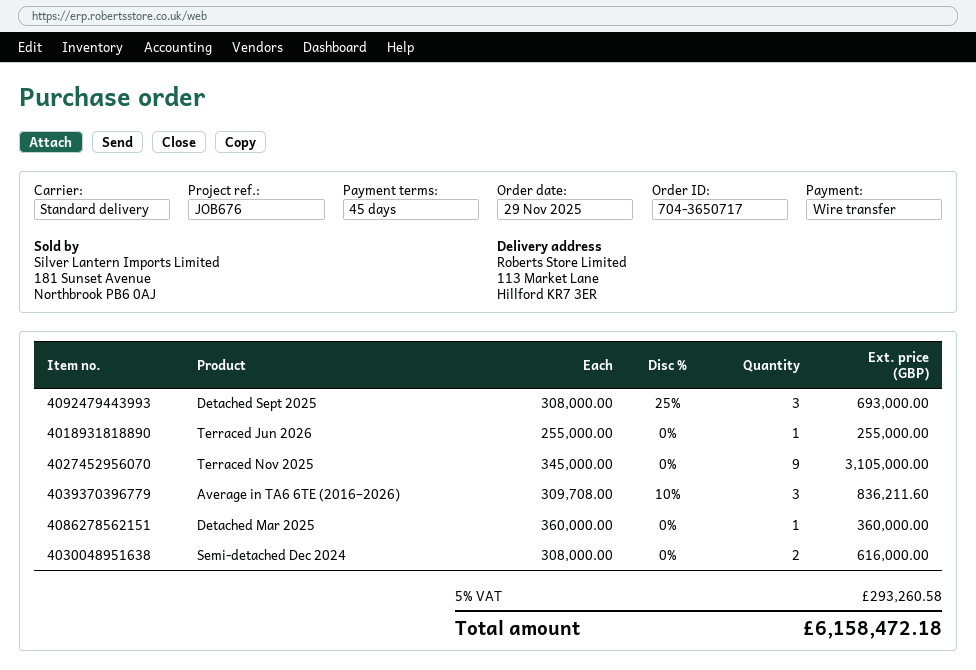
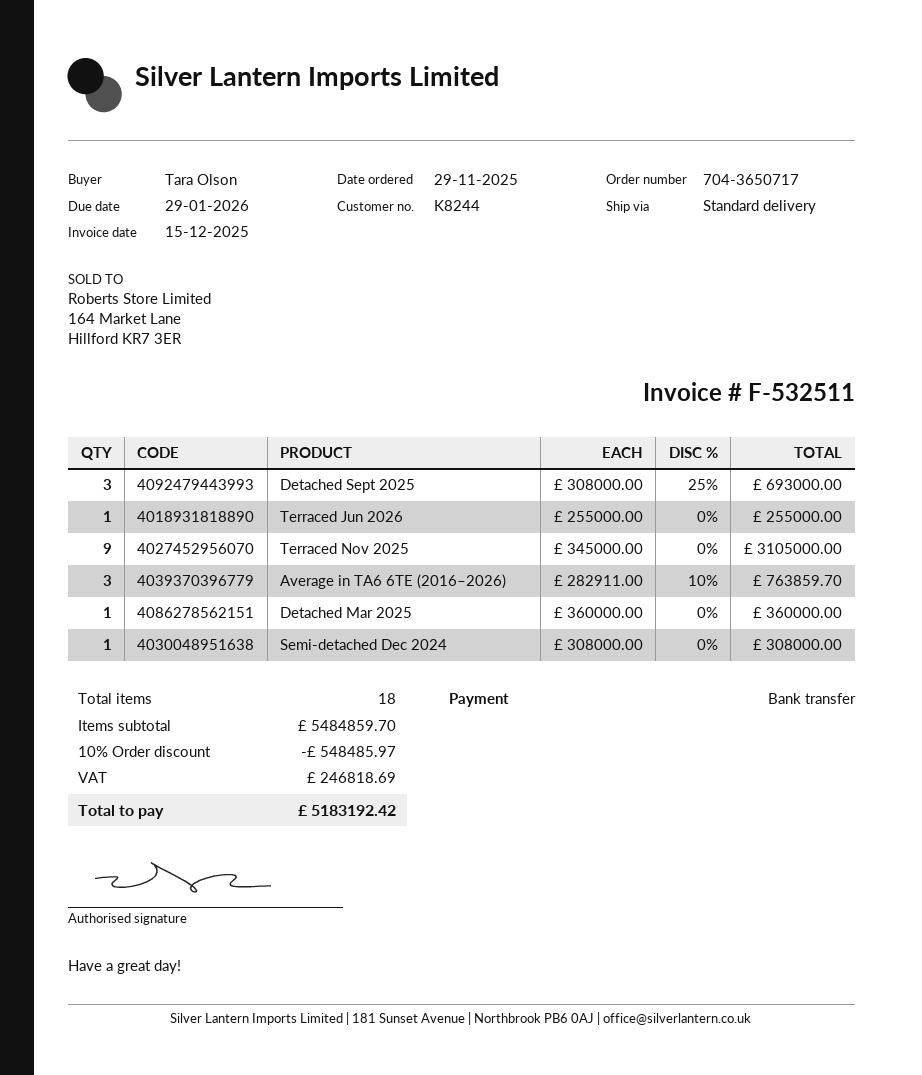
Average in TA6 6TE (2016–2026): 3 x 309708.00 - 10% = 836211.60 -> 3 x 282911.00 - 10% = 763859.70
Semi-detached Dec 2024: 2 x 308000.00 = 616000.00 -> 1 x 308000.00 = 308000.00
discount: none -> 10% = 548485.97
tax: 293260.58 -> 246818.69
total: 6158472.18 -> 5183192.42

